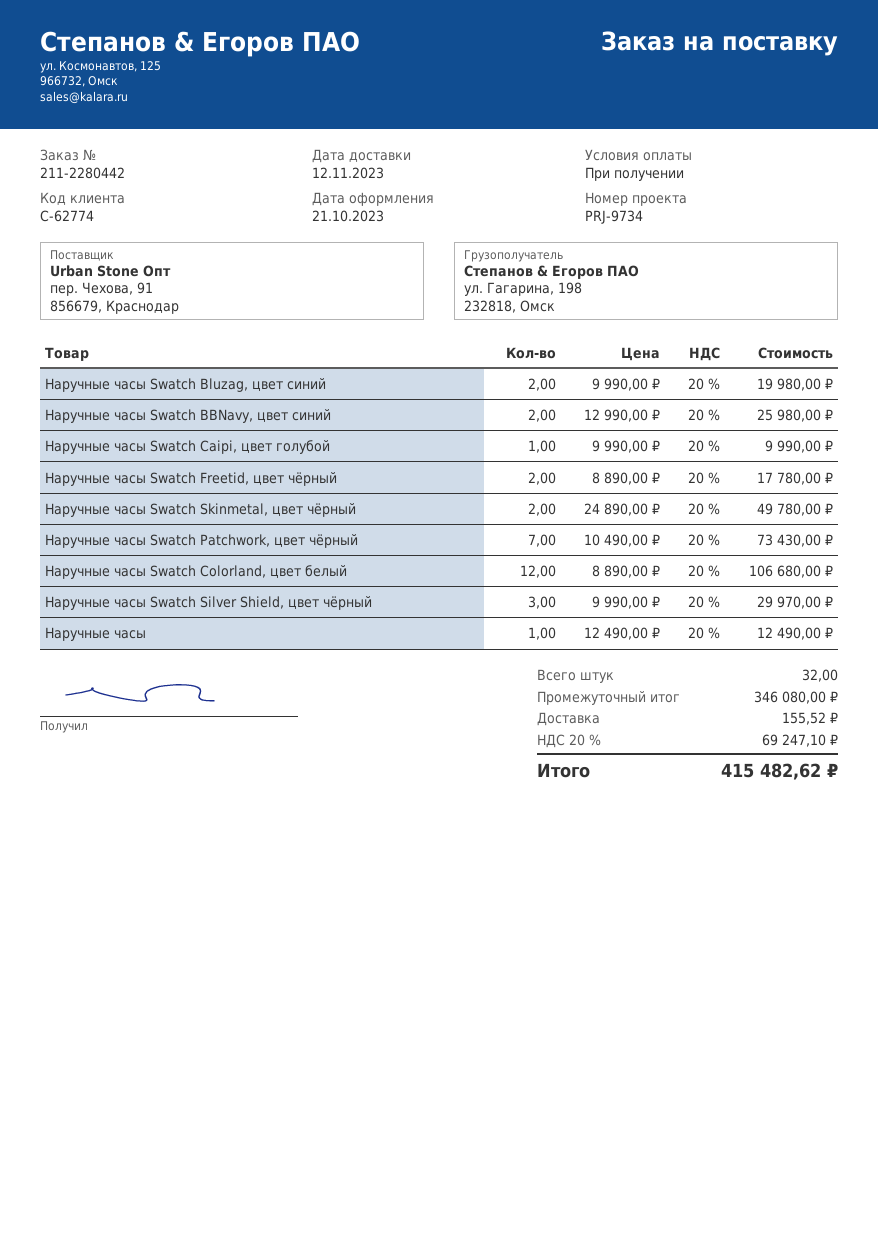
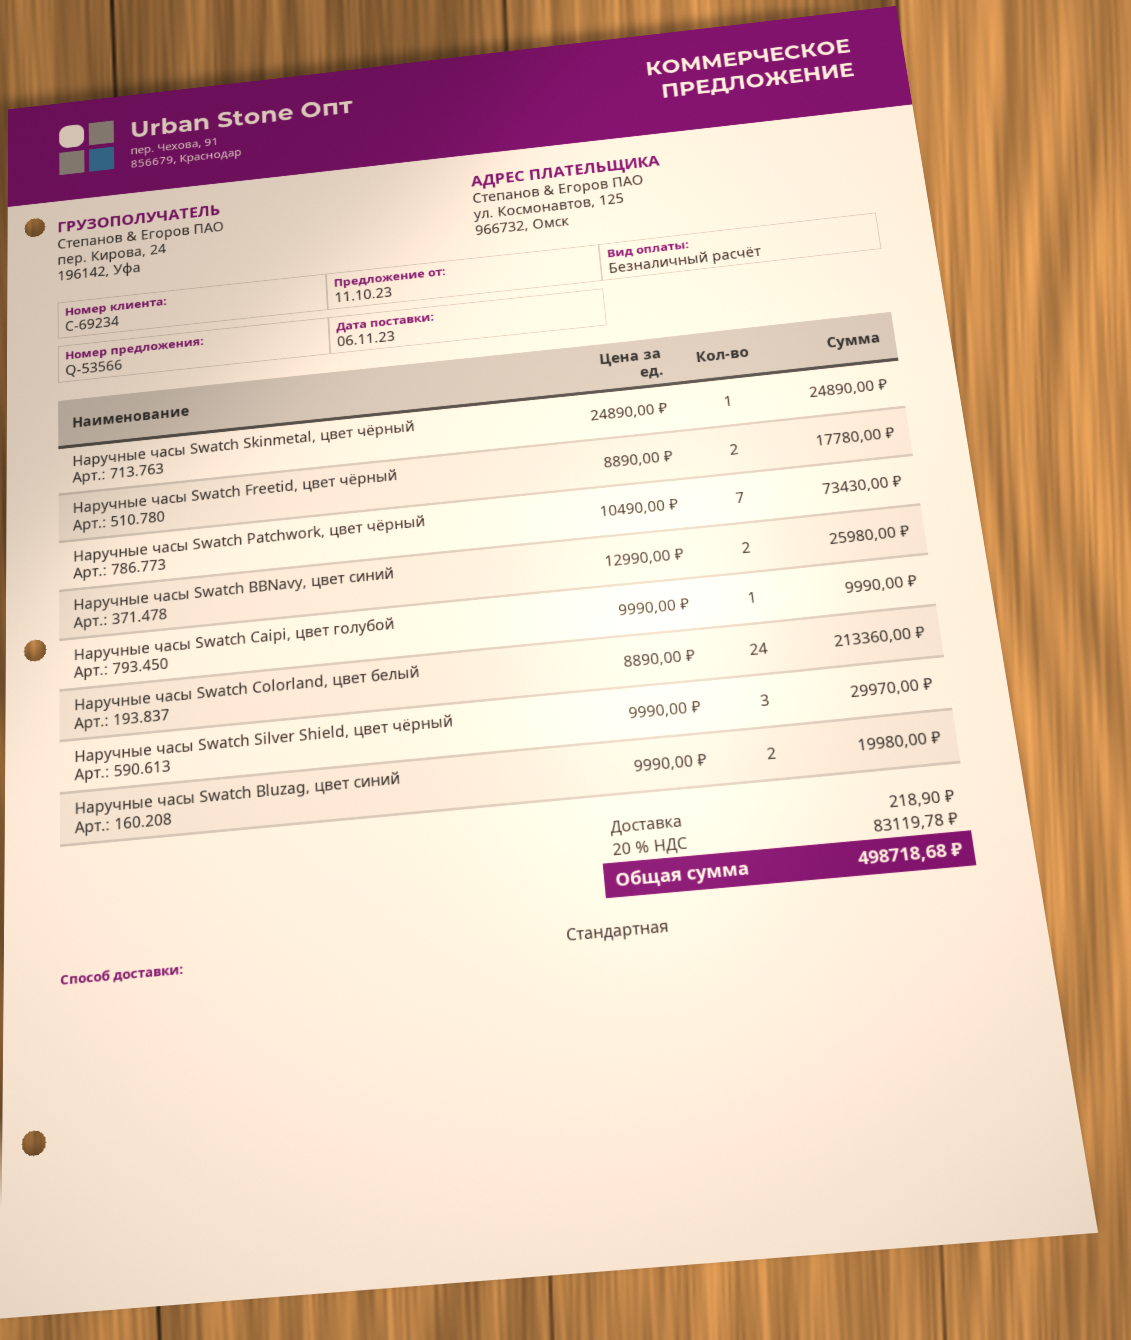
delivery date: 2023-11-12 -> 2023-11-06
customer number: C-62774 -> C-69234
ship to: ул. Гагарина, 198, 232818, Омск -> пер. Кирова, 24, 196142, Уфа
Наручные часы Swatch Skinmetal, цвет чёрный: 2 x 24890.00 = 49780.00 -> 1 x 24890.00 = 24890.00
Наручные часы Swatch Colorland, цвет белый: 12 x 8890.00 = 106680.00 -> 24 x 8890.00 = 213360.00
Наручные часы: 1 x 12490.00 = 12490.00 -> none
shipping: 155.52 -> 218.90
tax: 20% = 69247.10 -> 20% = 83119.78
total: 415482.62 -> 498718.68

